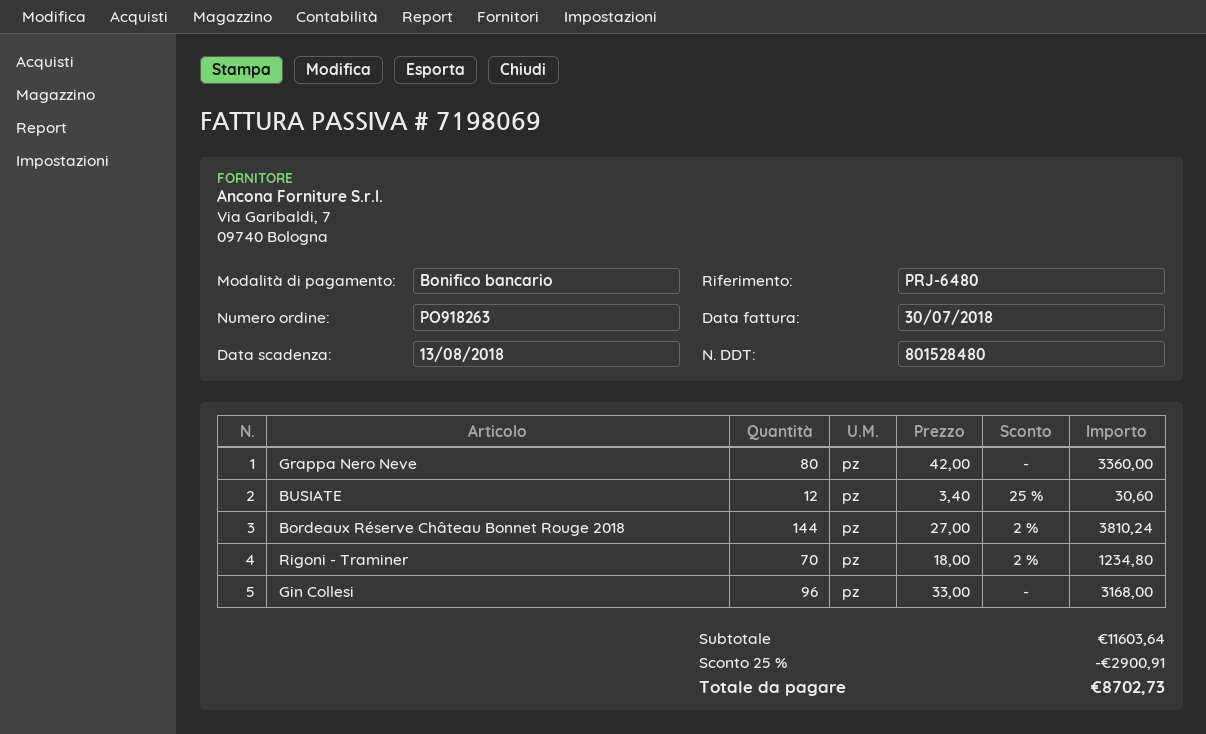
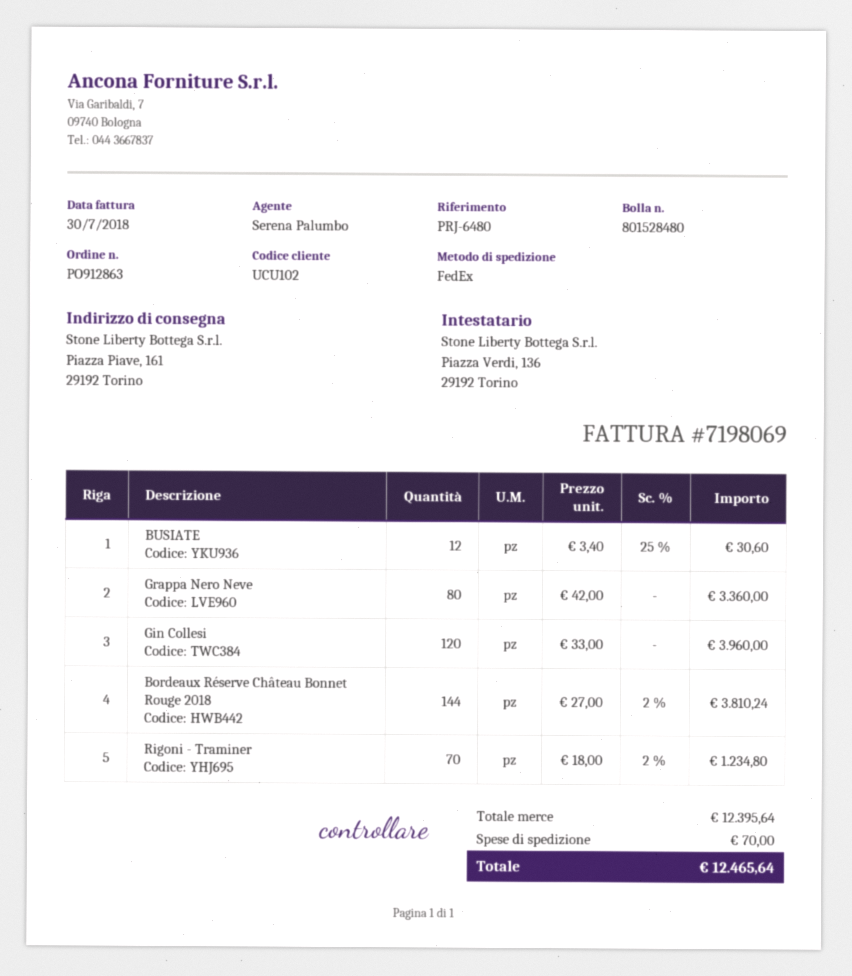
order number: PO918263 -> PO912863
Gin Collesi: 96 x 33.00 = 3168.00 -> 120 x 33.00 = 3960.00
subtotal: 11603.64 -> 12395.64
discount: 25% = 2900.91 -> none
shipping: none -> 70.00
total: 8702.73 -> 12465.64

